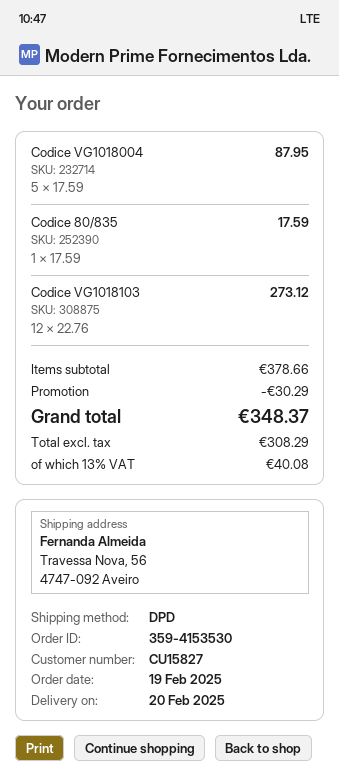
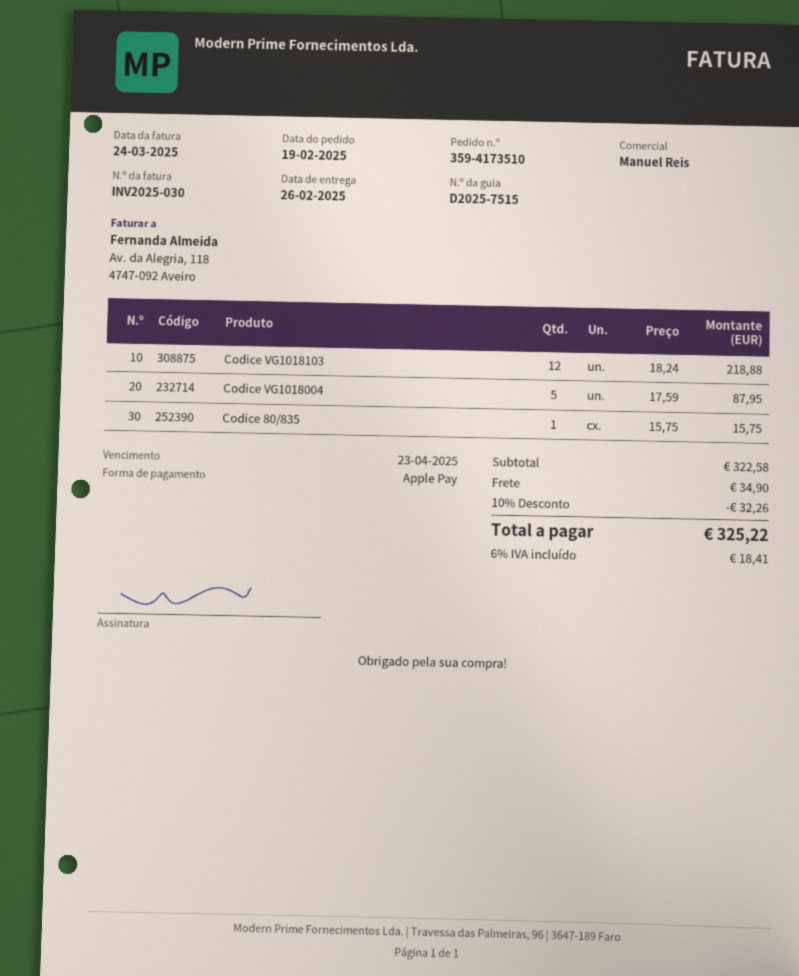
order number: 359-4153530 -> 359-4173510
delivery date: 2025-02-20 -> 2025-02-26
Codice 80/835: 1 x 17.59 = 17.59 -> 1 x 15.75 = 15.75
Codice VG1018103: 12 x 22.76 = 273.12 -> 12 x 18.24 = 218.88
subtotal: 378.66 -> 322.58
discount: 30.29 -> 32.26
shipping: none -> 34.90
tax: 13% = 40.08 -> 6% = 18.41
total: 348.37 -> 325.22

